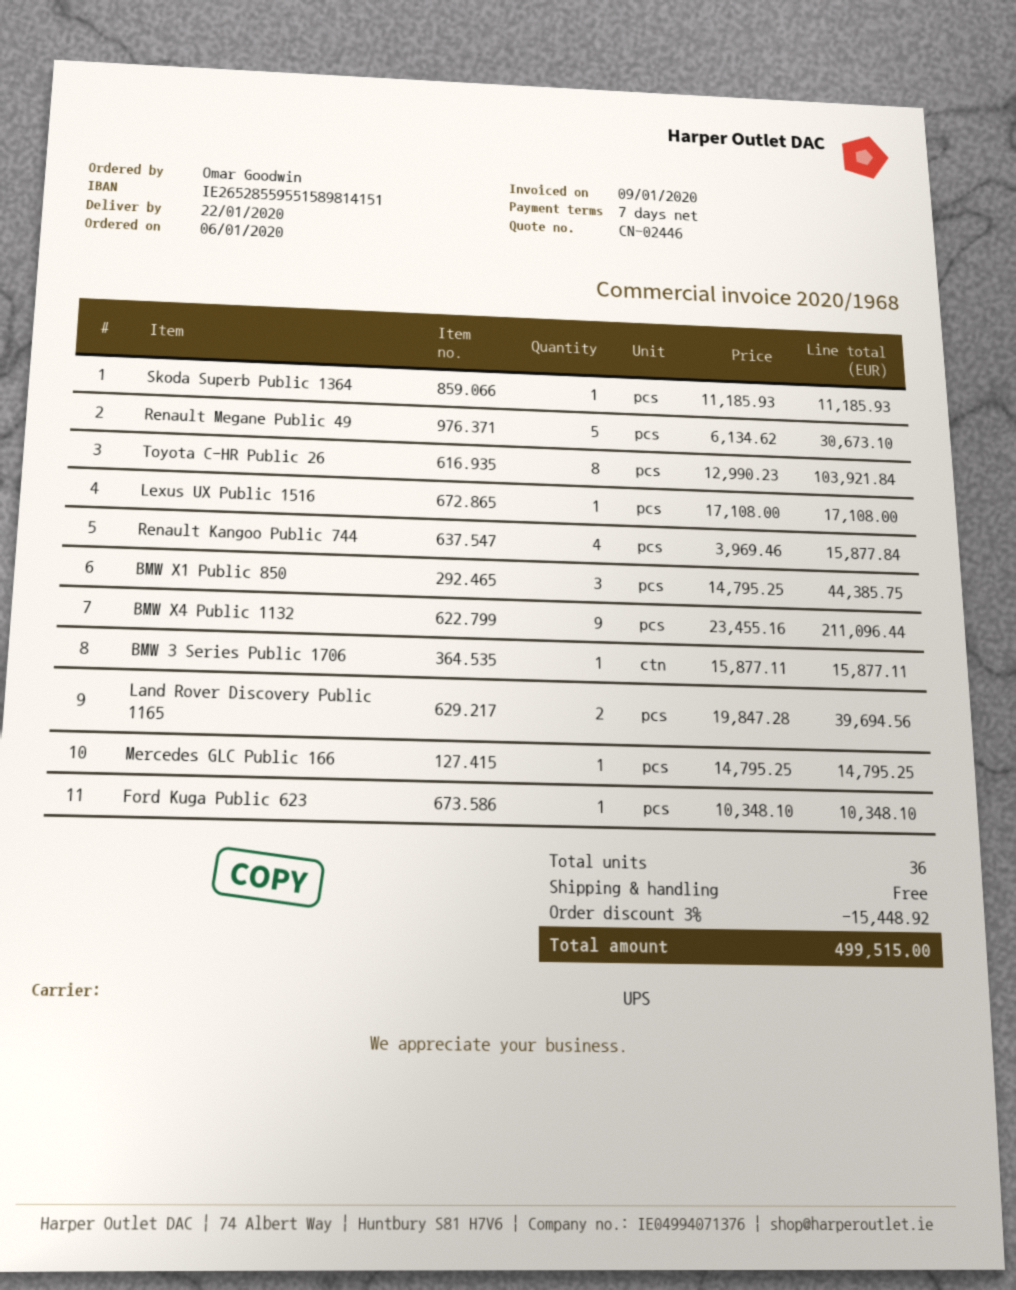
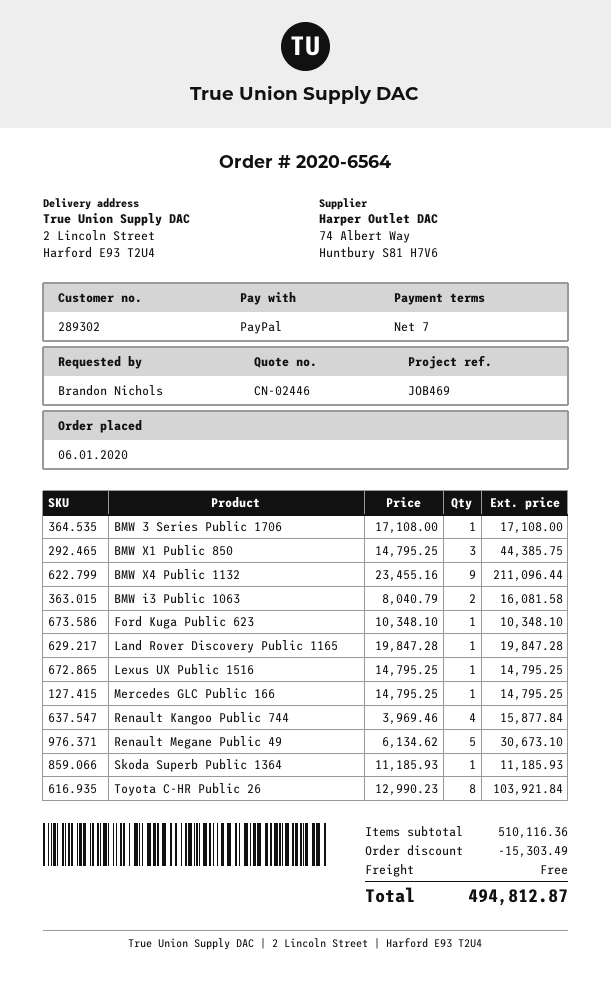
ordered by: Omar Goodwin -> Brandon Nichols
Lexus UX Public 1516: 1 x 17108.00 = 17108.00 -> 1 x 14795.25 = 14795.25
BMW 3 Series Public 1706: 1 x 15877.11 = 15877.11 -> 1 x 17108.00 = 17108.00
Land Rover Discovery Public 1165: 2 x 19847.28 = 39694.56 -> 1 x 19847.28 = 19847.28
BMW i3 Public 1063: none -> 2 x 8040.79 = 16081.58
discount: 15448.92 -> 15303.49
total: 499515.00 -> 494812.87

